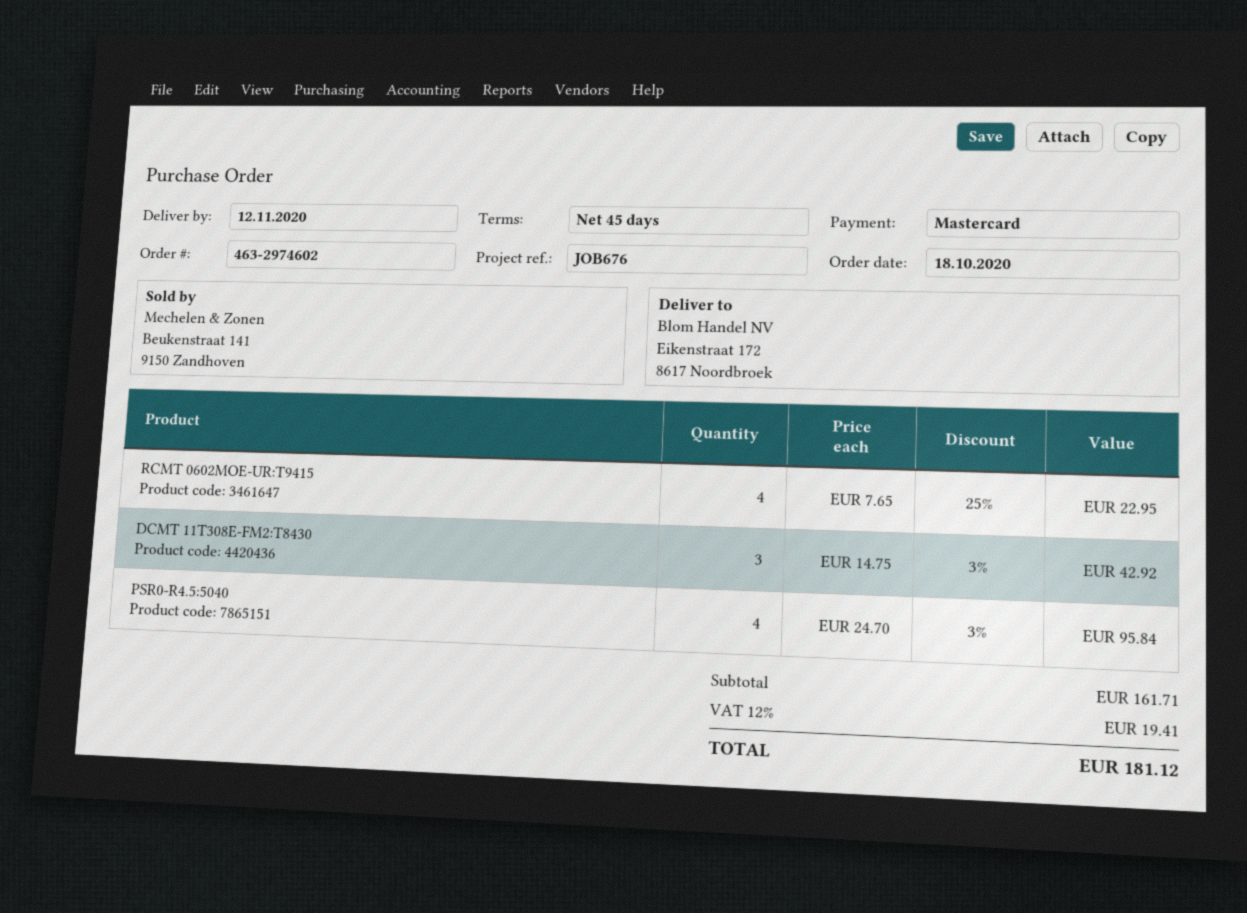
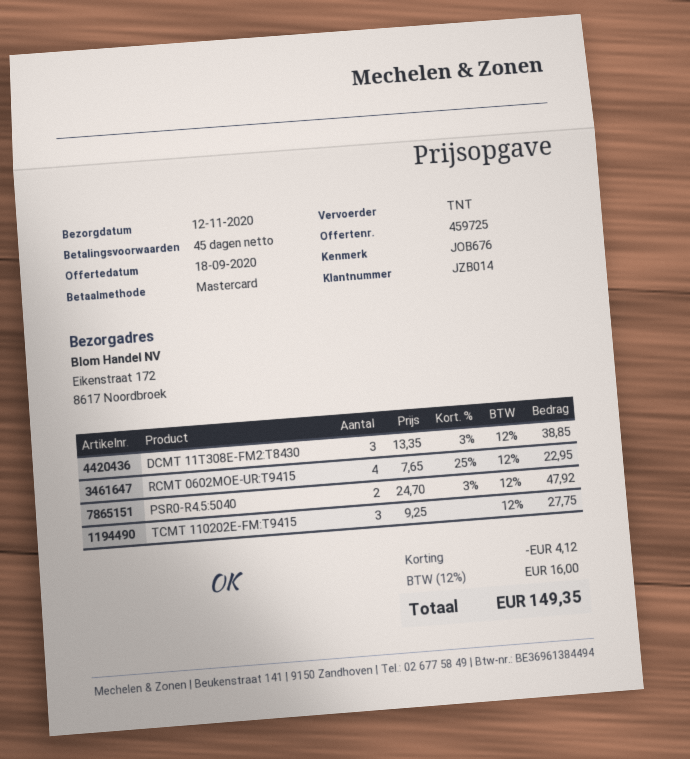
DCMT 11T308E-FM2:T8430: 3 x 14.75 - 3% = 42.92 -> 3 x 13.35 - 3% = 38.85
PSR0-R4.5:5040: 4 x 24.70 - 3% = 95.84 -> 2 x 24.70 - 3% = 47.92
TCMT 110202E-FM:T9415: none -> 3 x 9.25 = 27.75
discount: none -> 4.12
tax: 12% = 19.41 -> 12% = 16.00
total: 181.12 -> 149.35

